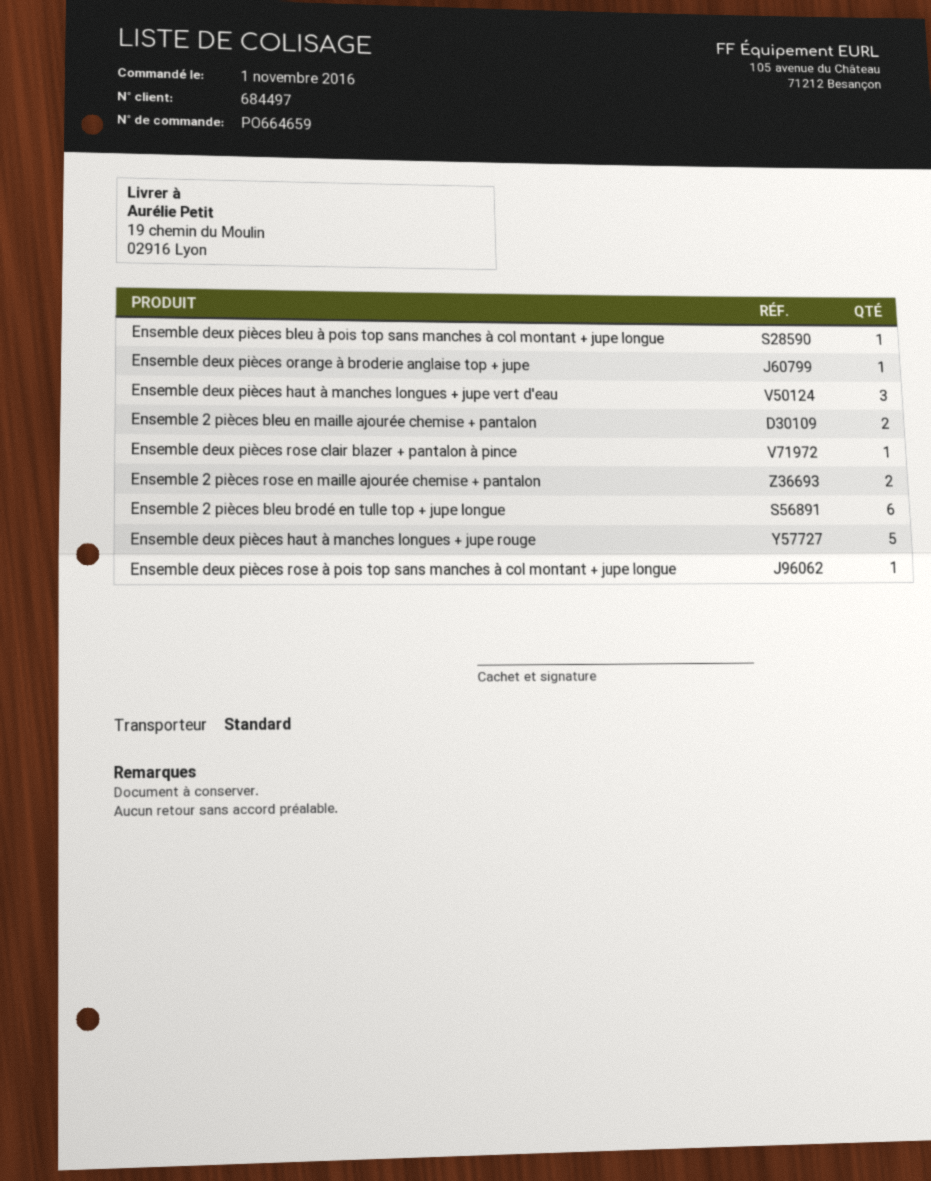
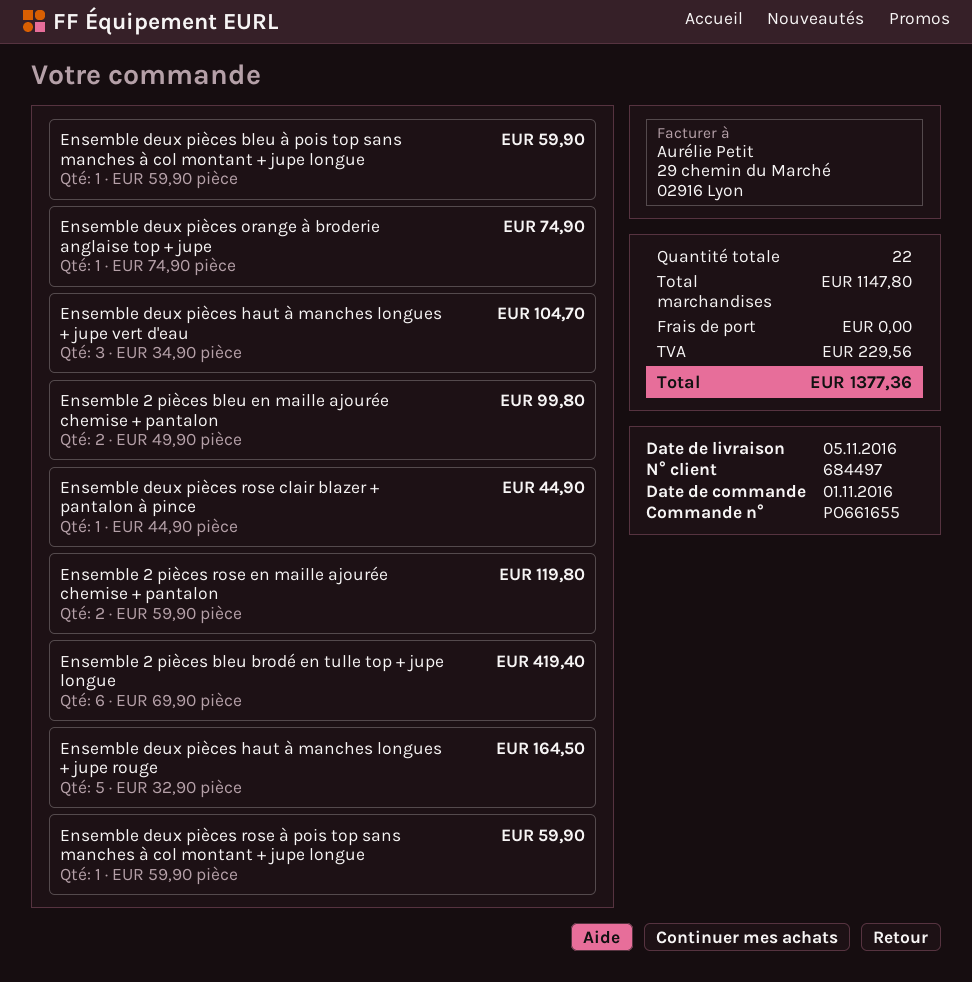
order number: PO664659 -> PO661655

